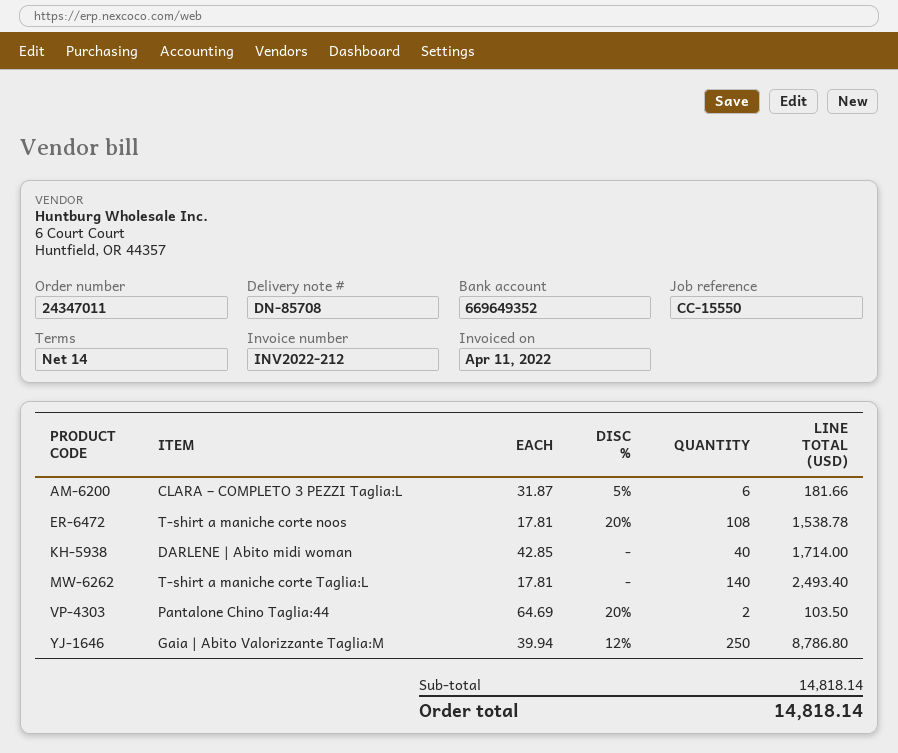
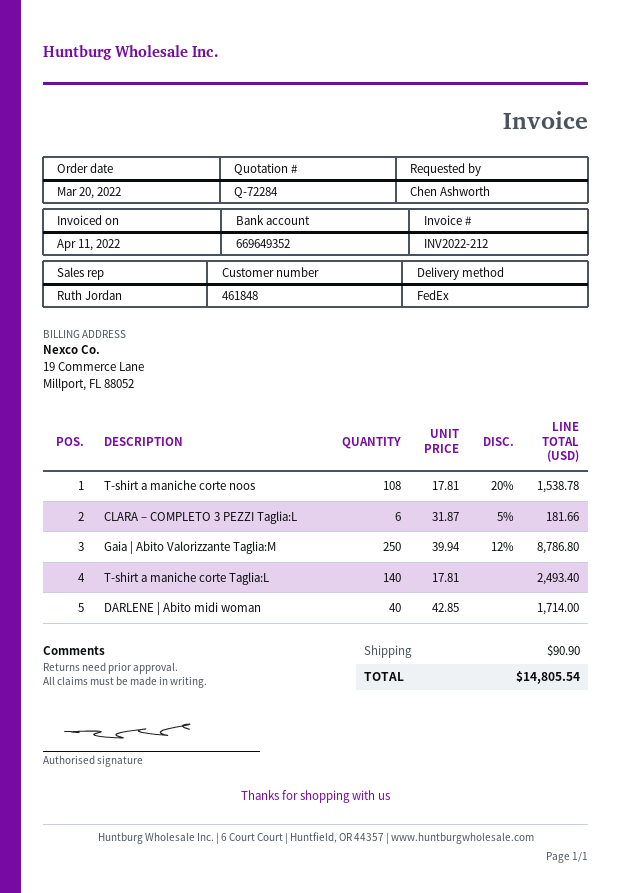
Pantalone Chino Taglia:44: 2 x 64.69 - 20% = 103.50 -> none
shipping: none -> 90.90
total: 14818.14 -> 14805.54

